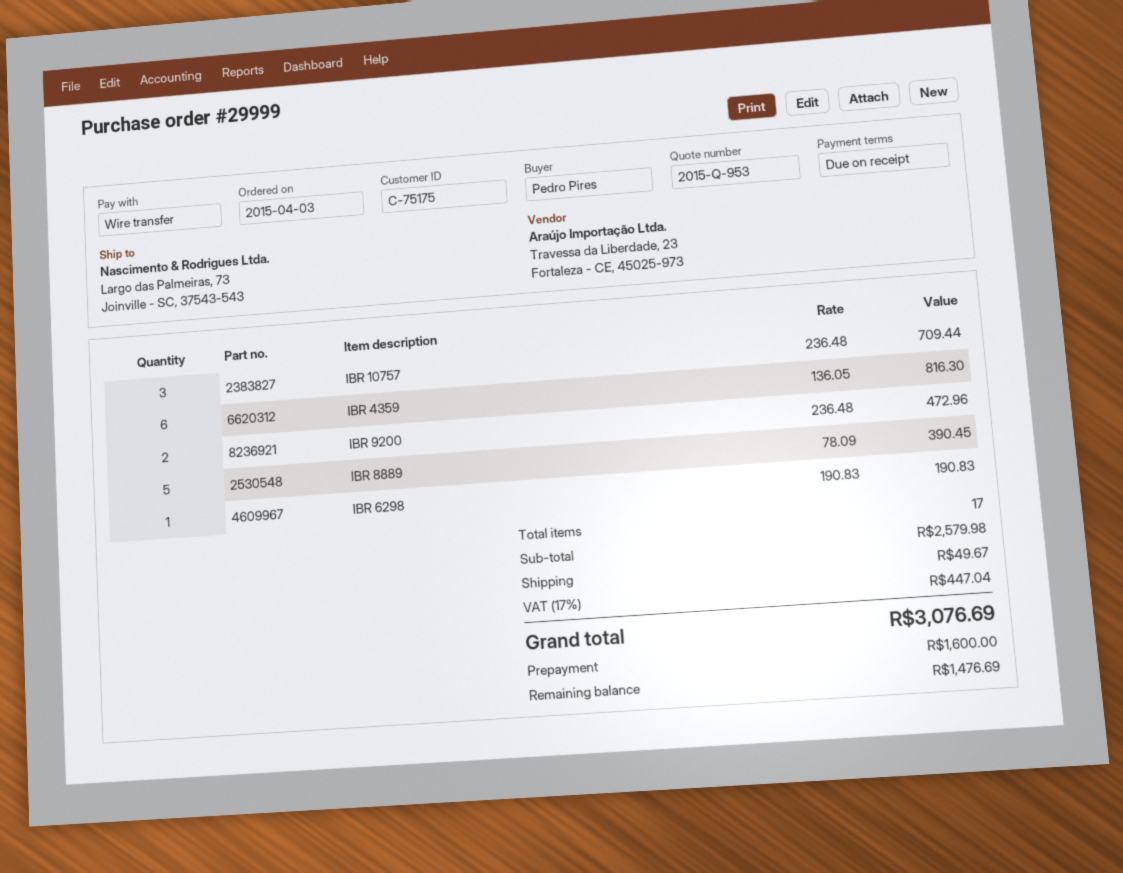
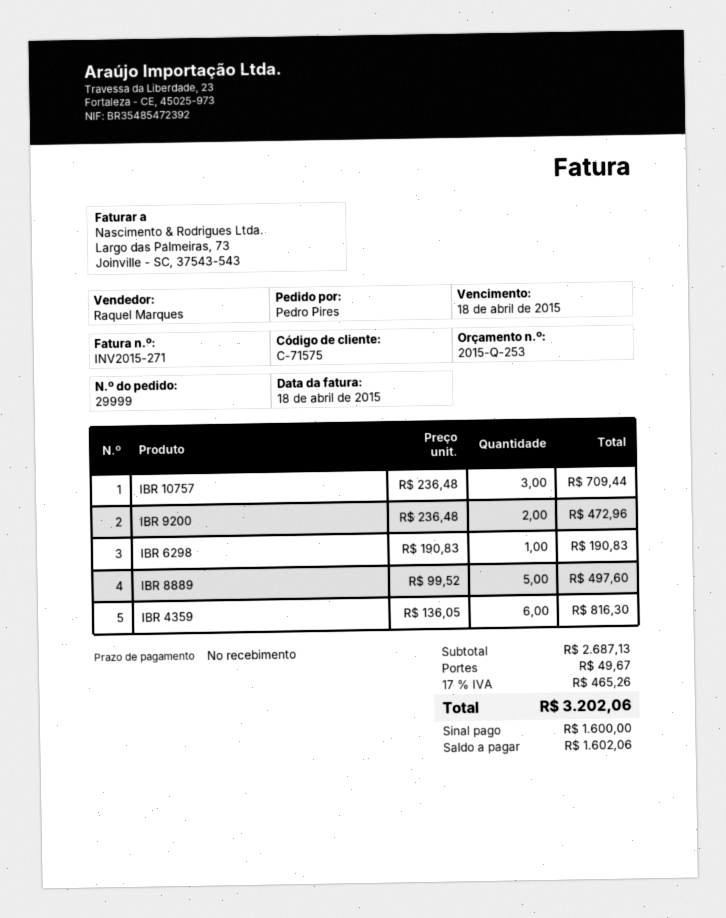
quote number: 2015-Q-953 -> 2015-Q-253
customer number: C-75175 -> C-71575
IBR 8889: 5 x 78.09 = 390.45 -> 5 x 99.52 = 497.60
subtotal: 2579.98 -> 2687.13
tax: 17% = 447.04 -> 17% = 465.26
total: 3076.69 -> 3202.06
balance: 1476.69 -> 1602.06

